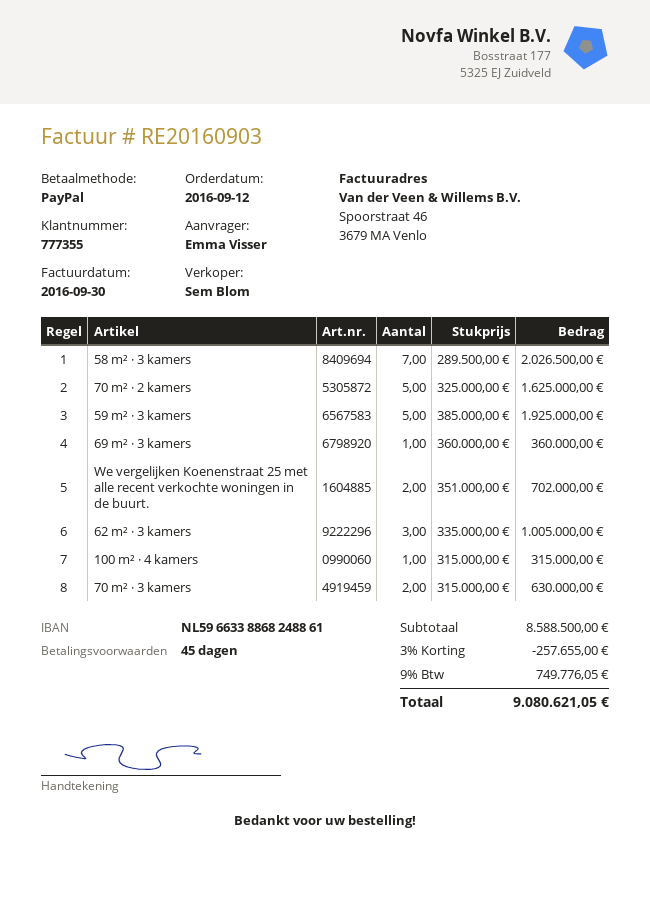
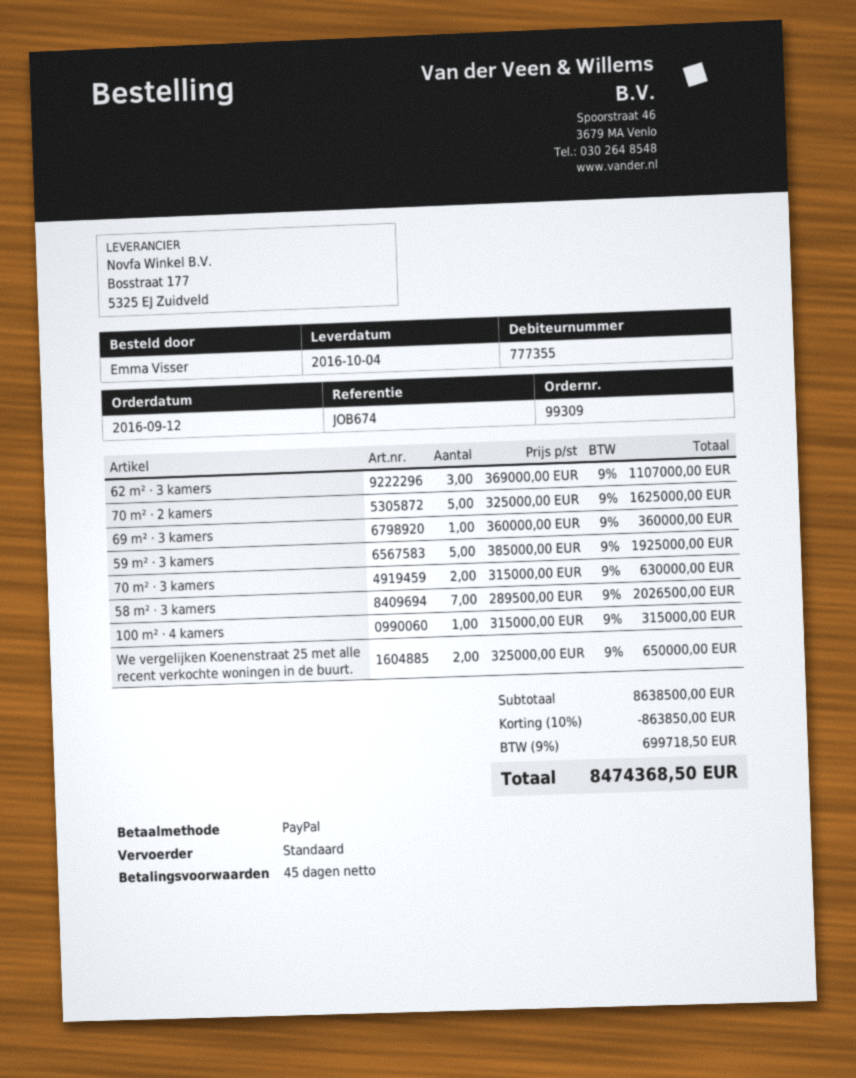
We vergelijken Koenenstraat 25 met alle recent verkochte woningen in de buurt.: 2 x 351000.00 = 702000.00 -> 2 x 325000.00 = 650000.00
62 m² · 3 kamers: 3 x 335000.00 = 1005000.00 -> 3 x 369000.00 = 1107000.00
subtotal: 8588500.00 -> 8638500.00
discount: 3% = 257655.00 -> 10% = 863850.00
tax: 9% = 749776.05 -> 9% = 699718.50
total: 9080621.05 -> 8474368.50

